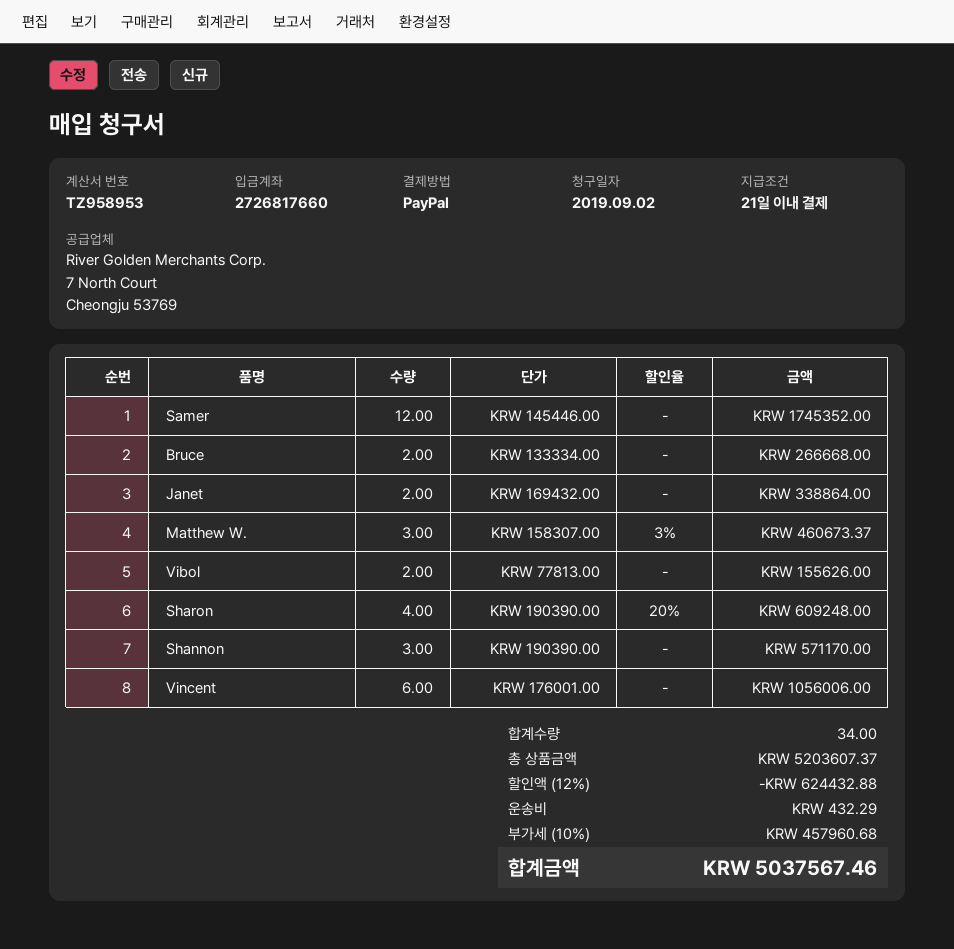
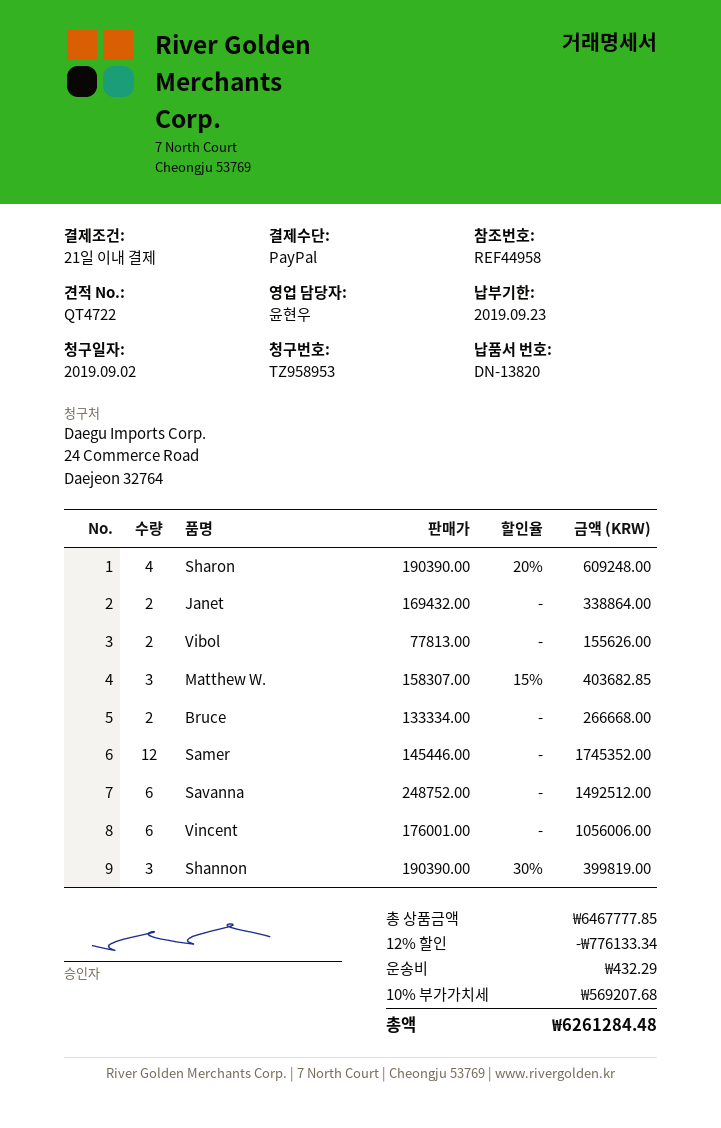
Matthew W.: 3 x 158307.00 - 3% = 460673.37 -> 3 x 158307.00 - 15% = 403682.85
Shannon: 3 x 190390.00 = 571170.00 -> 3 x 190390.00 - 30% = 399819.00
Savanna: none -> 6 x 248752.00 = 1492512.00
subtotal: 5203607.37 -> 6467777.85
discount: 12% = 624432.88 -> 12% = 776133.34
tax: 10% = 457960.68 -> 10% = 569207.68
total: 5037567.46 -> 6261284.48

